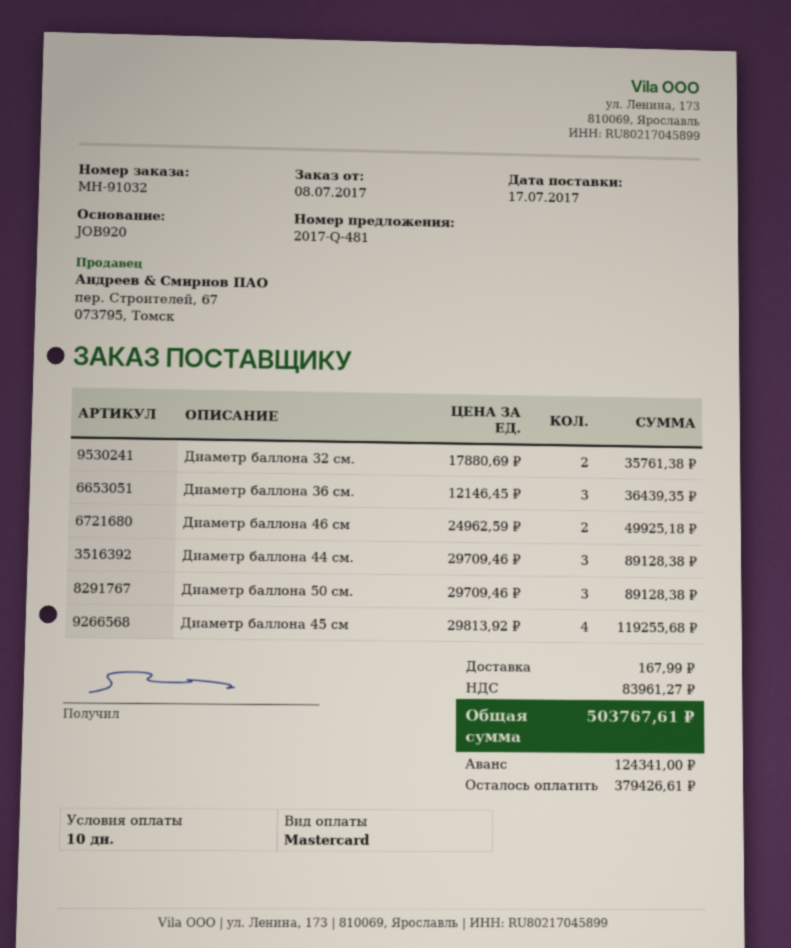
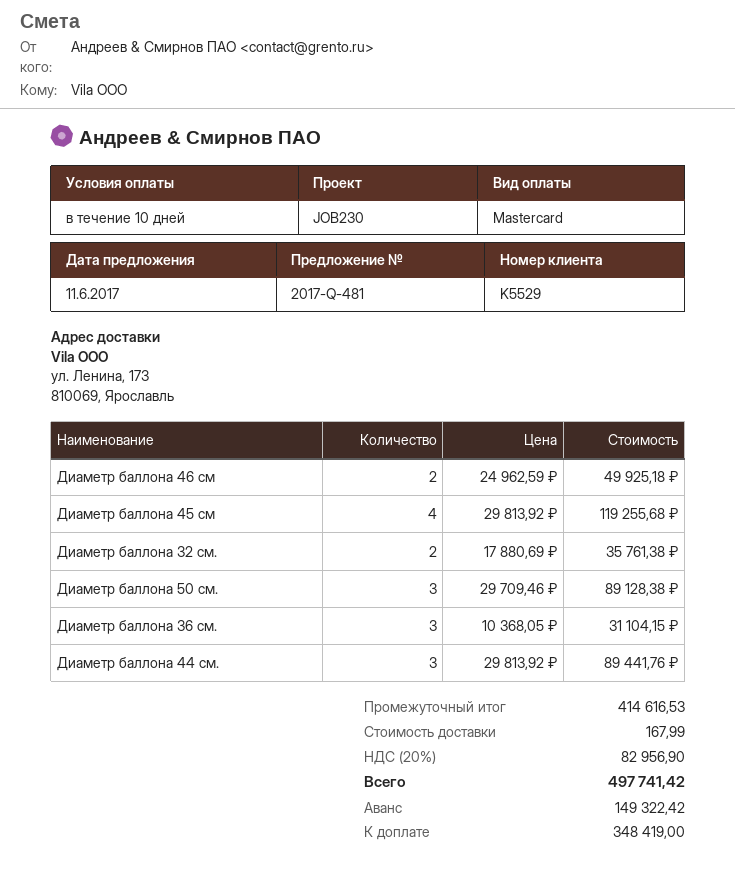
reference: JOB920 -> JOB230
Диаметр баллона 36 см.: 3 x 12146.45 = 36439.35 -> 3 x 10368.05 = 31104.15
Диаметр баллона 44 см.: 3 x 29709.46 = 89128.38 -> 3 x 29813.92 = 89441.76
tax: 83961.27 -> 82956.90
total: 503767.61 -> 497741.42
deposit: 124341.00 -> 149322.42
balance: 379426.61 -> 348419.00

